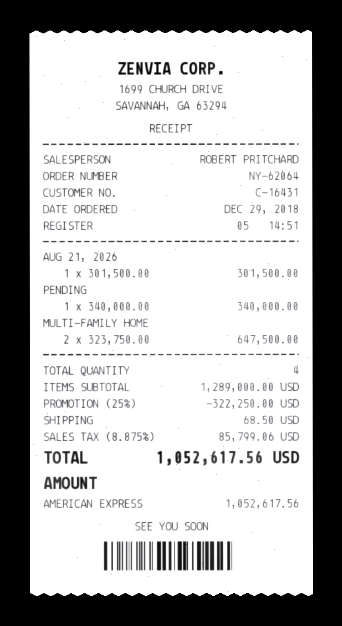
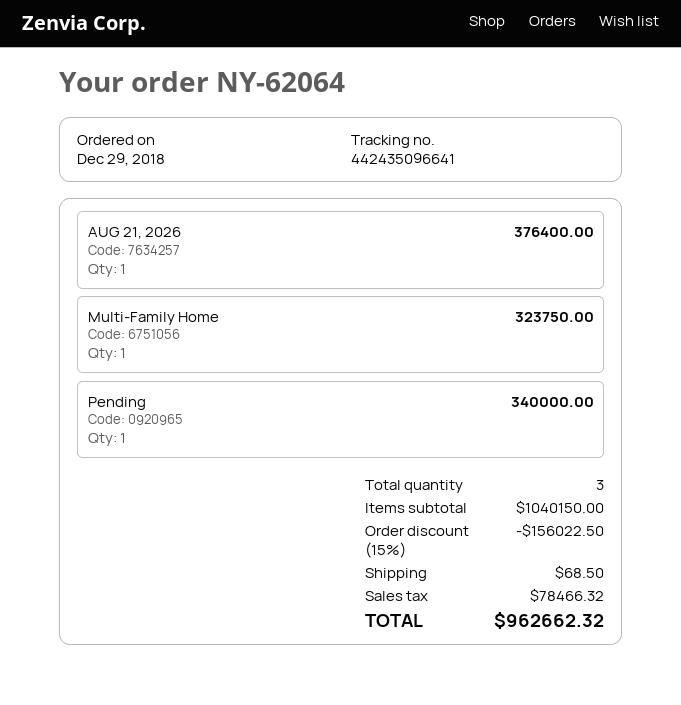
AUG 21, 2026: 1 for 301500.00 -> 1 for 376400.00
MULTI-FAMILY HOME: 2 for 647500.00 -> 1 for 323750.00
total quantity: 4 -> 3
subtotal: 1289000.00 -> 1040150.00
discount: 25% = 322250.00 -> 15% = 156022.50
tax: 85799.06 -> 78466.32
total: 1052617.56 -> 962662.32

